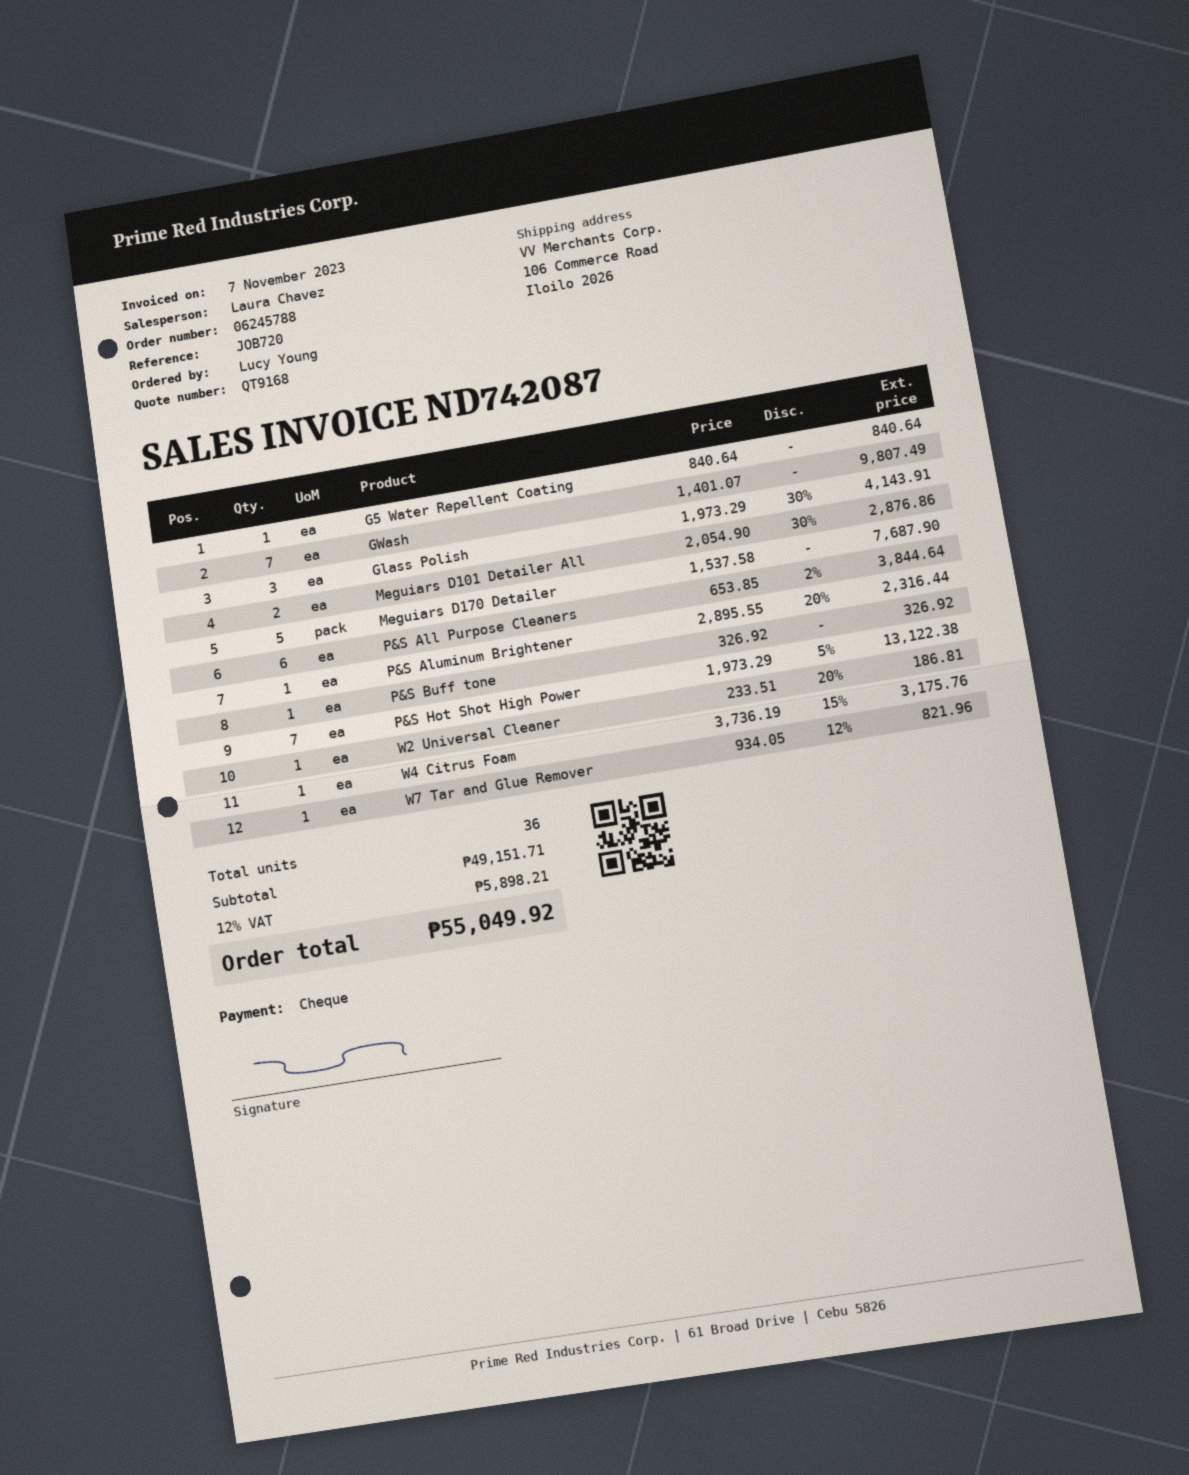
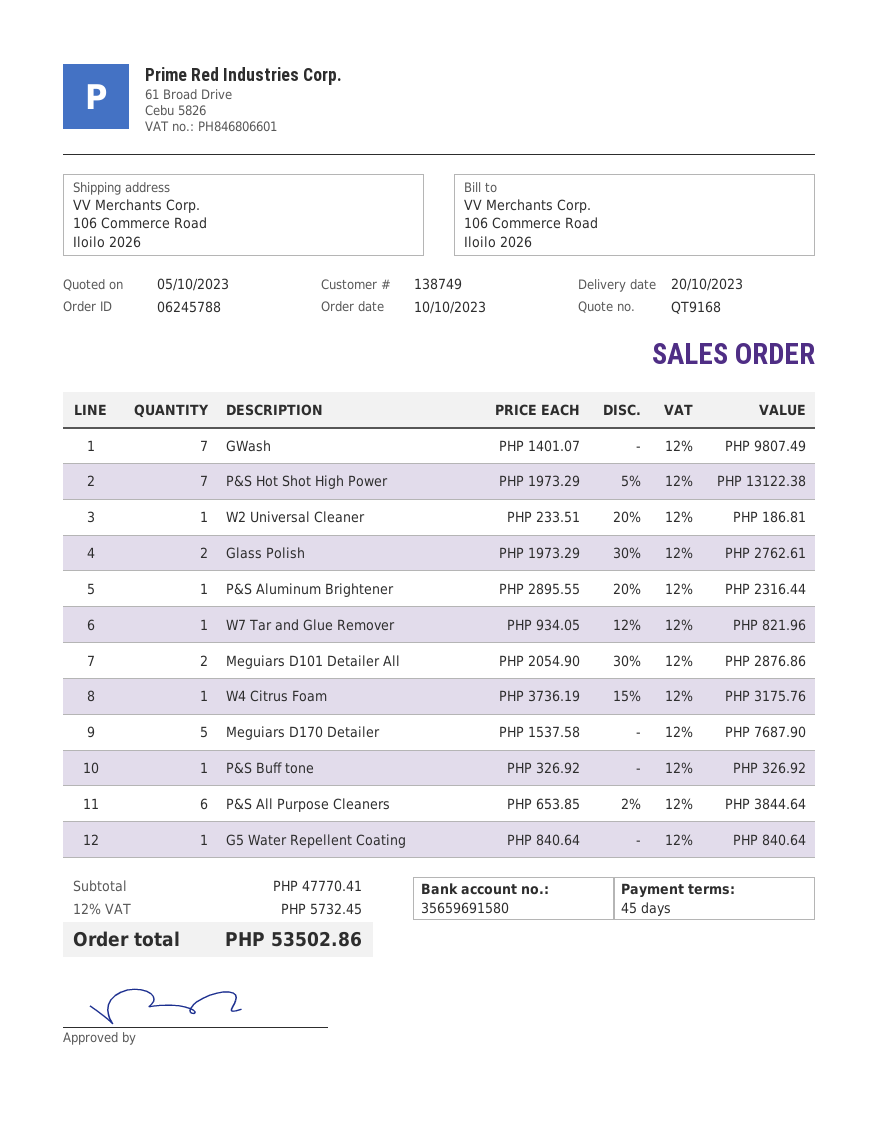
Glass Polish: 3 x 1973.29 - 30% = 4143.91 -> 2 x 1973.29 - 30% = 2762.61
subtotal: 49151.71 -> 47770.41
tax: 12% = 5898.21 -> 12% = 5732.45
total: 55049.92 -> 53502.86

